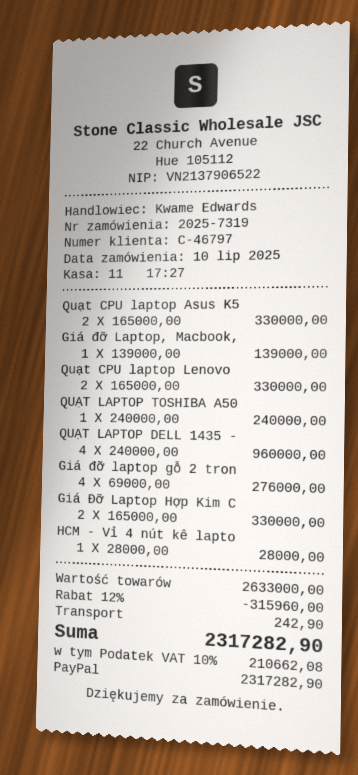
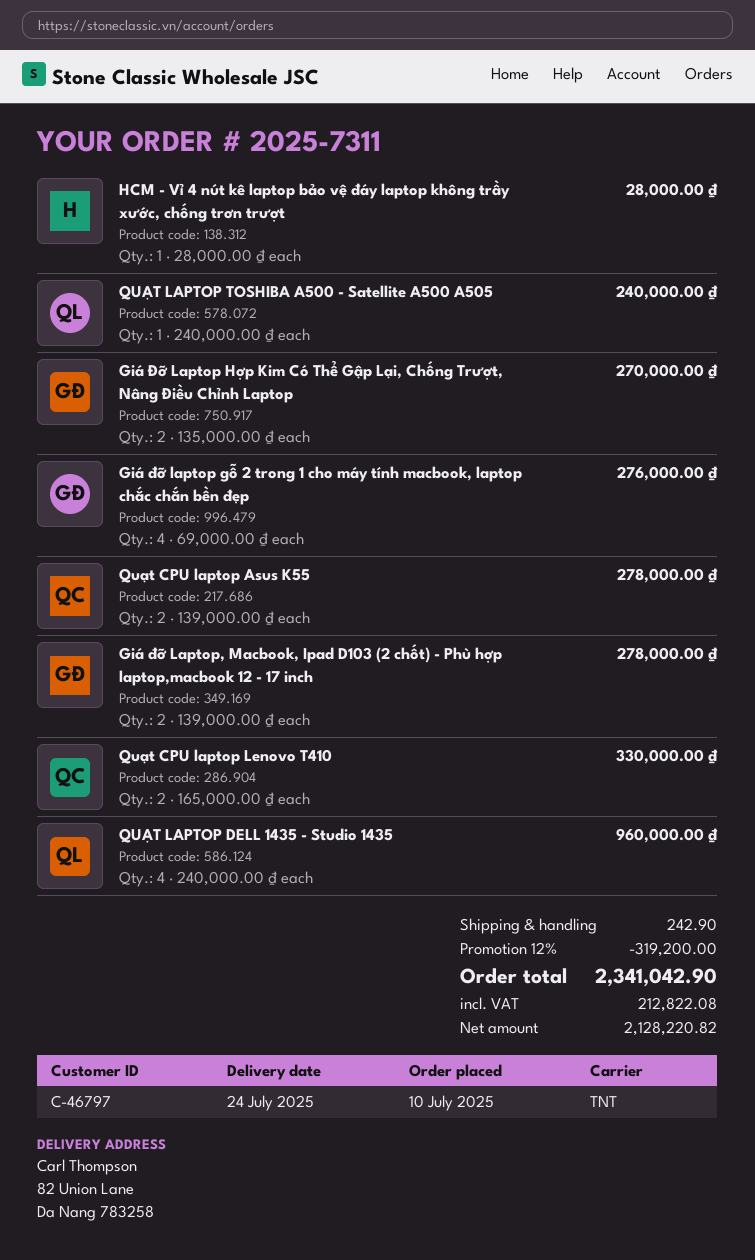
order number: 2025-7319 -> 2025-7311
Quạt CPU laptop Asus K5: 2 x 165000.00 = 330000.00 -> 2 x 139000.00 = 278000.00
Giá đỡ Laptop, Macbook,: 1 x 139000.00 = 139000.00 -> 2 x 139000.00 = 278000.00
Giá Đỡ Laptop Hợp Kim C: 2 x 165000.00 = 330000.00 -> 2 x 135000.00 = 270000.00
discount: 12% = 315960.00 -> 12% = 319200.00
tax: 210662.08 -> 212822.08
total: 2317282.90 -> 2341042.90

